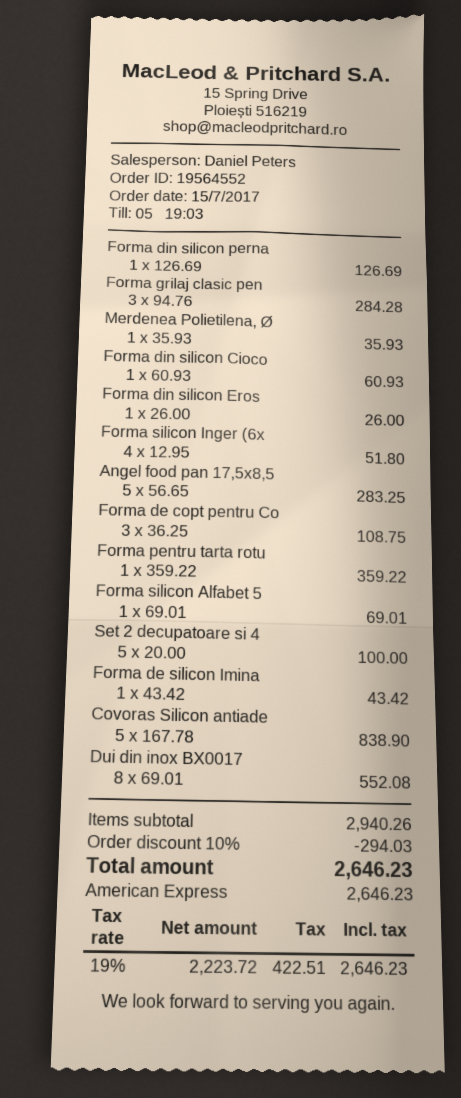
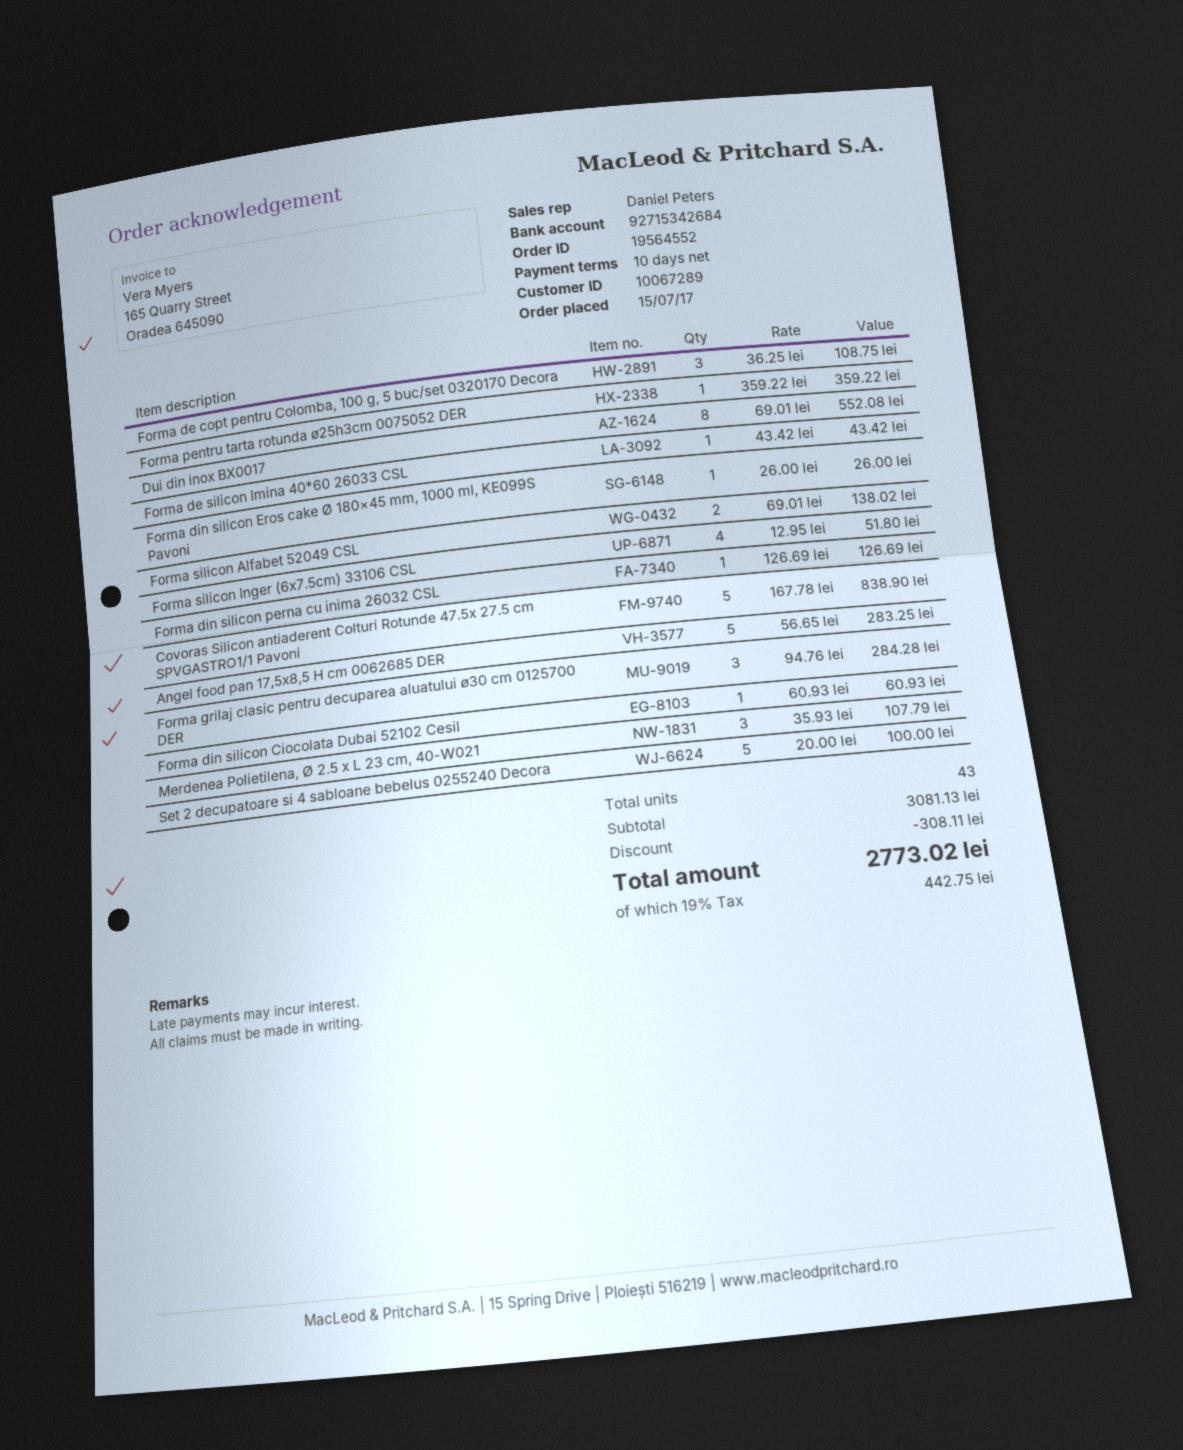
Merdenea Polietilena, Ø: 1 x 35.93 = 35.93 -> 3 x 35.93 = 107.79
Forma silicon Alfabet 5: 1 x 69.01 = 69.01 -> 2 x 69.01 = 138.02
subtotal: 2940.26 -> 3081.13
discount: 294.03 -> 308.11
tax: 19% = 422.51 -> 19% = 442.75
total: 2646.23 -> 2773.02

